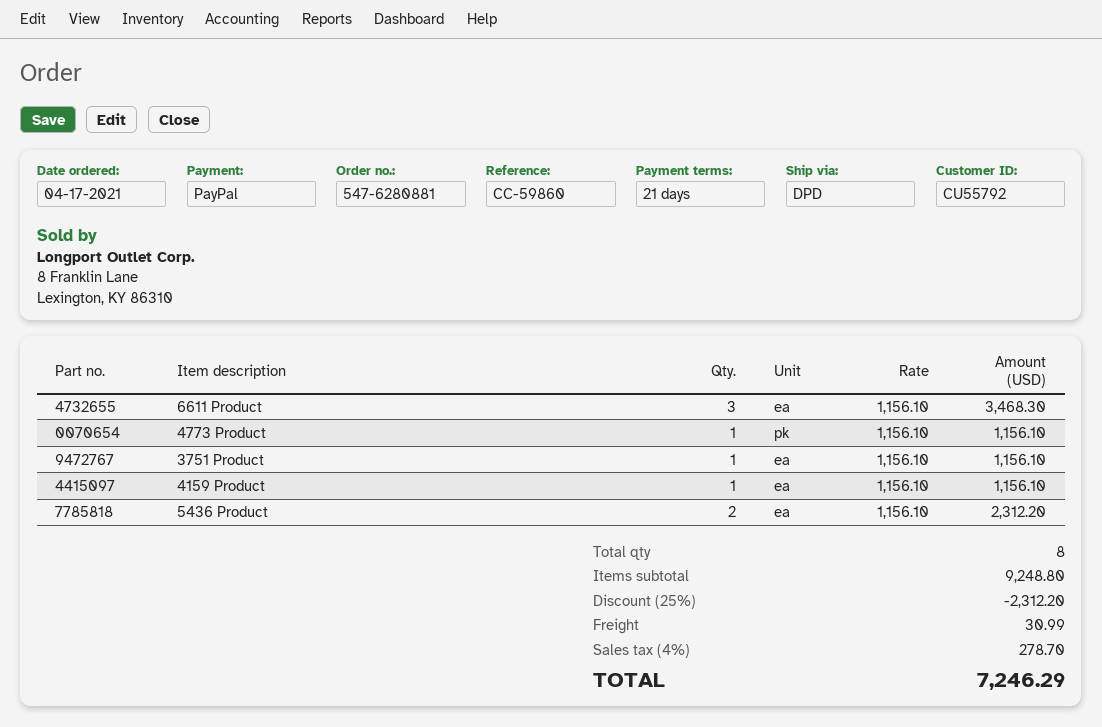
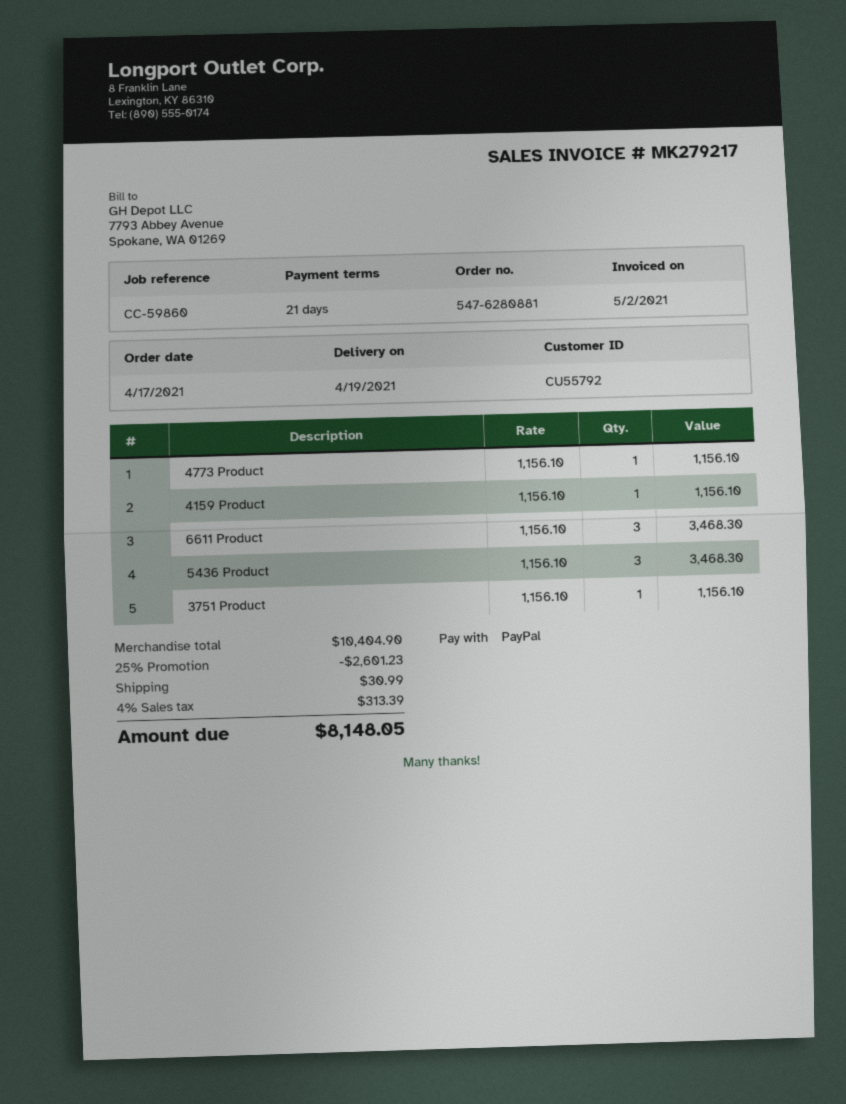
5436 Product: 2 x 1156.10 = 2312.20 -> 3 x 1156.10 = 3468.30
subtotal: 9248.80 -> 10404.90
discount: 25% = 2312.20 -> 25% = 2601.23
tax: 4% = 278.70 -> 4% = 313.39
total: 7246.29 -> 8148.05

